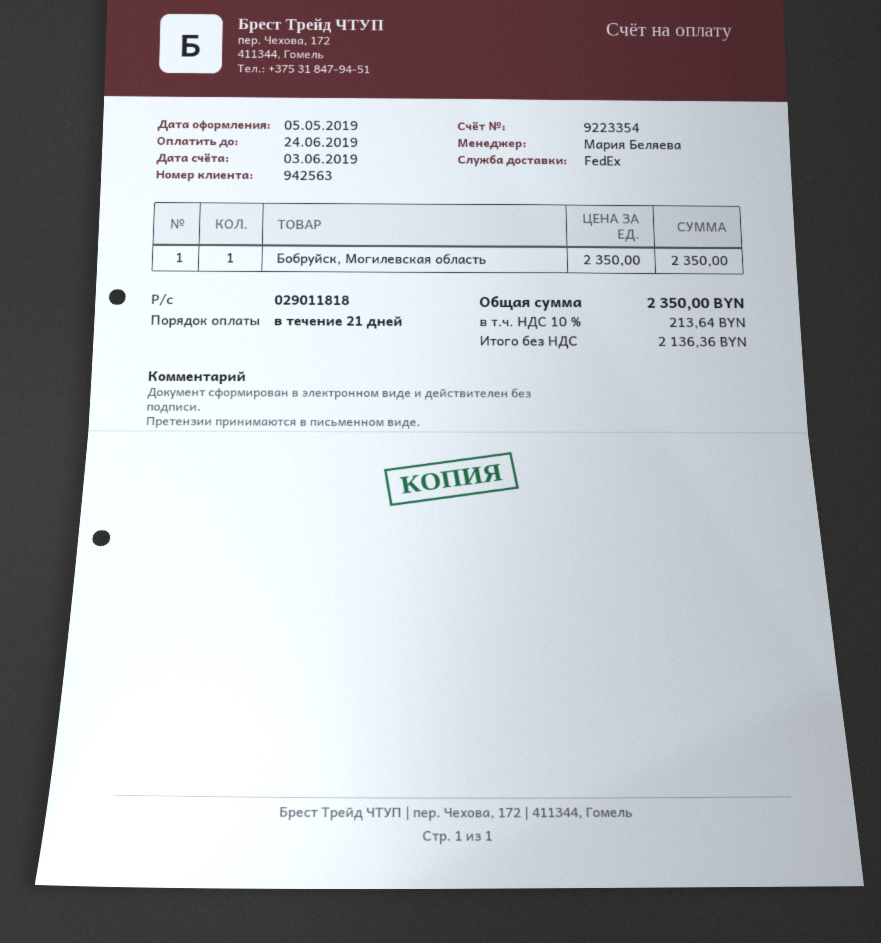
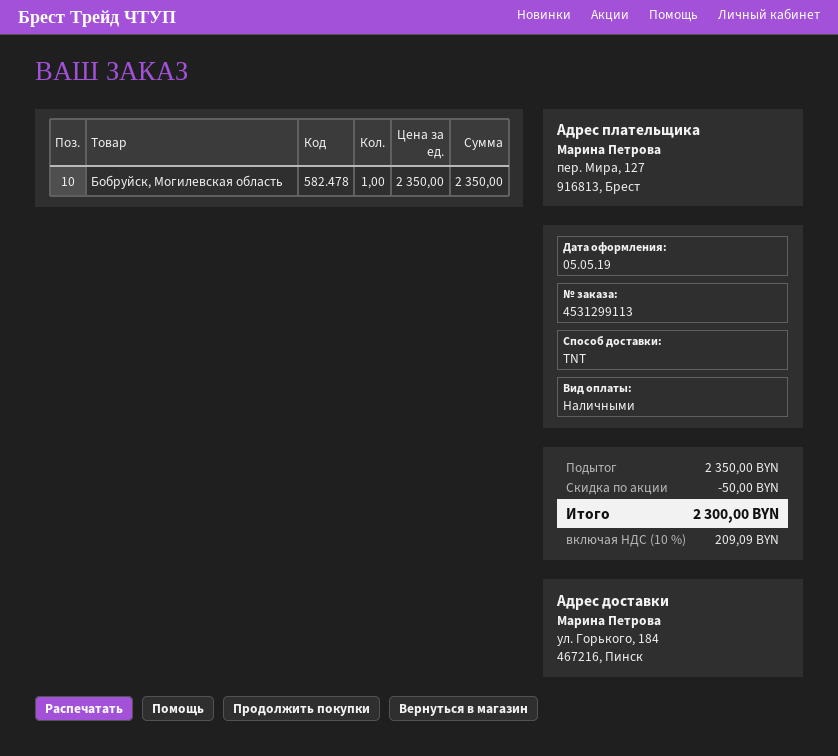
shipping method: FedEx -> TNT
discount: none -> 50.00
tax: 10% = 213.64 -> 10% = 209.09
total: 2350.00 -> 2300.00

